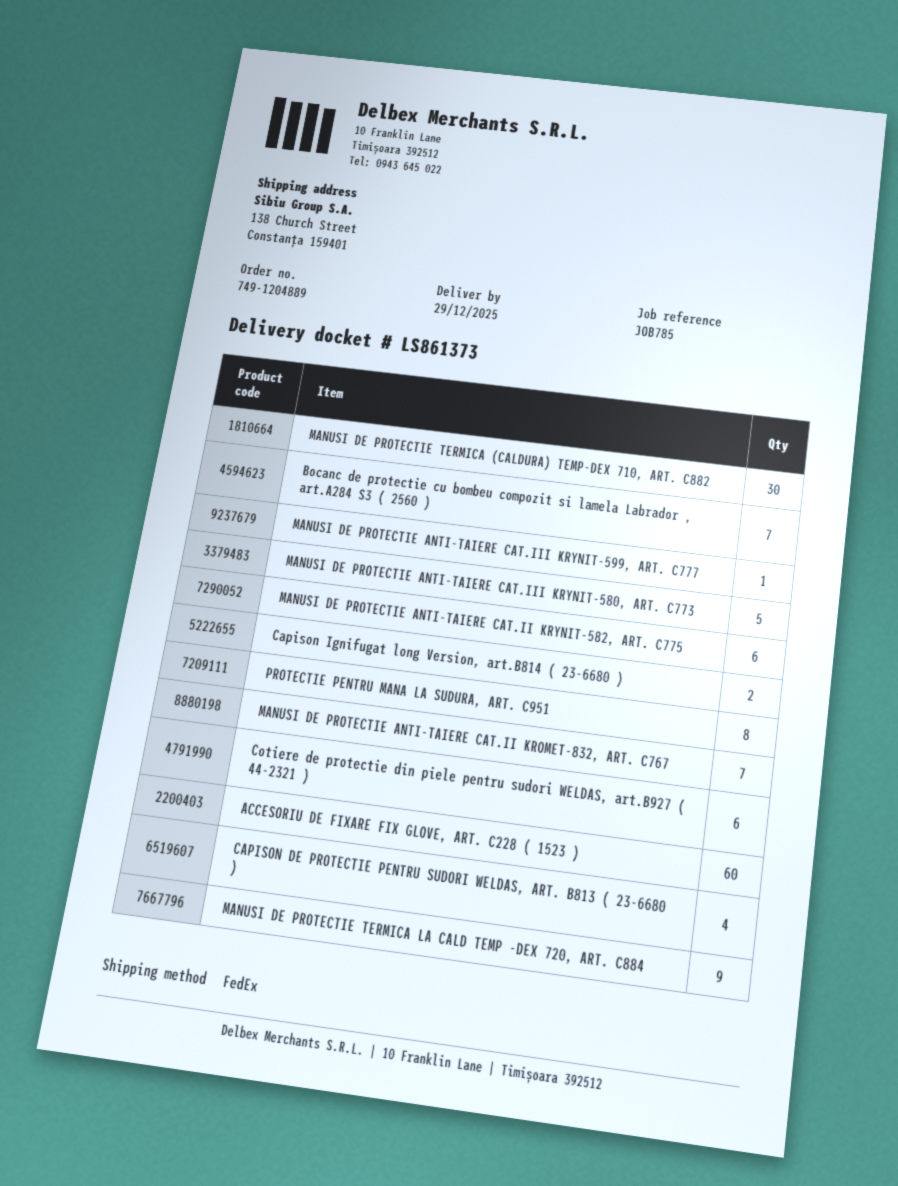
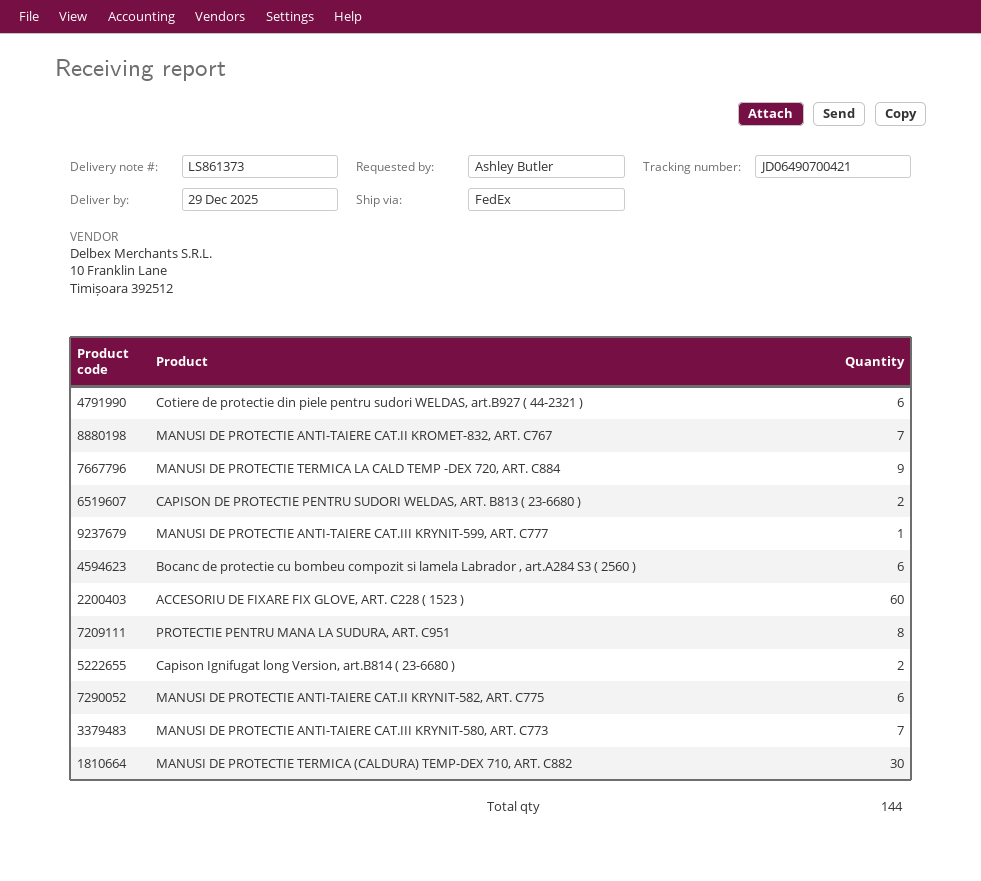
Bocanc de protectie cu bombeu compozit si lamela Labrador , art.A284 S3 ( 2560 ): 7 -> 6
MANUSI DE PROTECTIE ANTI-TAIERE CAT.III KRYNIT-580, ART. C773: 5 -> 7
CAPISON DE PROTECTIE PENTRU SUDORI WELDAS, ART. B813 ( 23-6680 ): 4 -> 2

